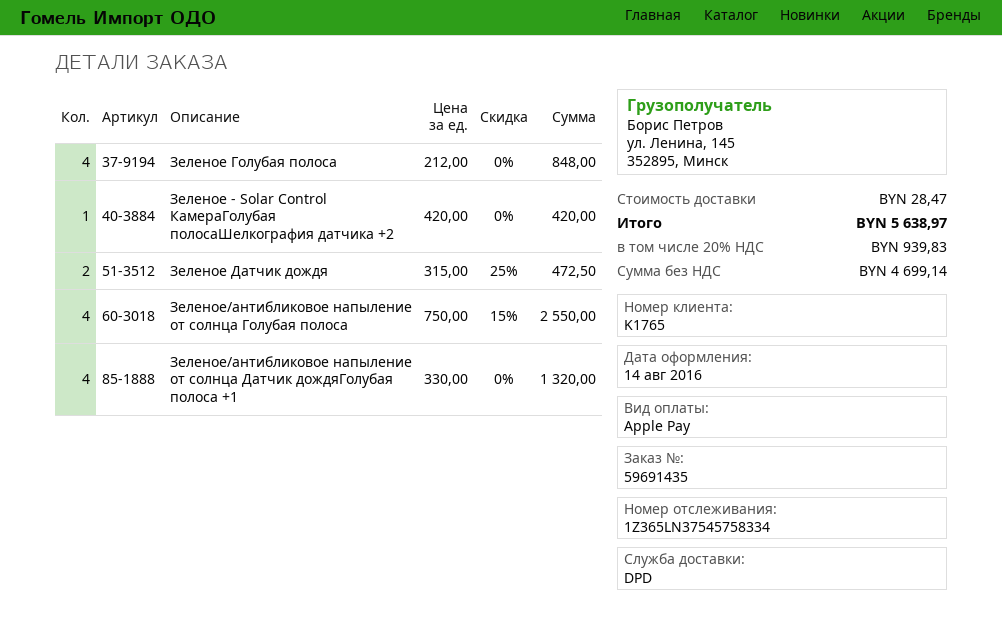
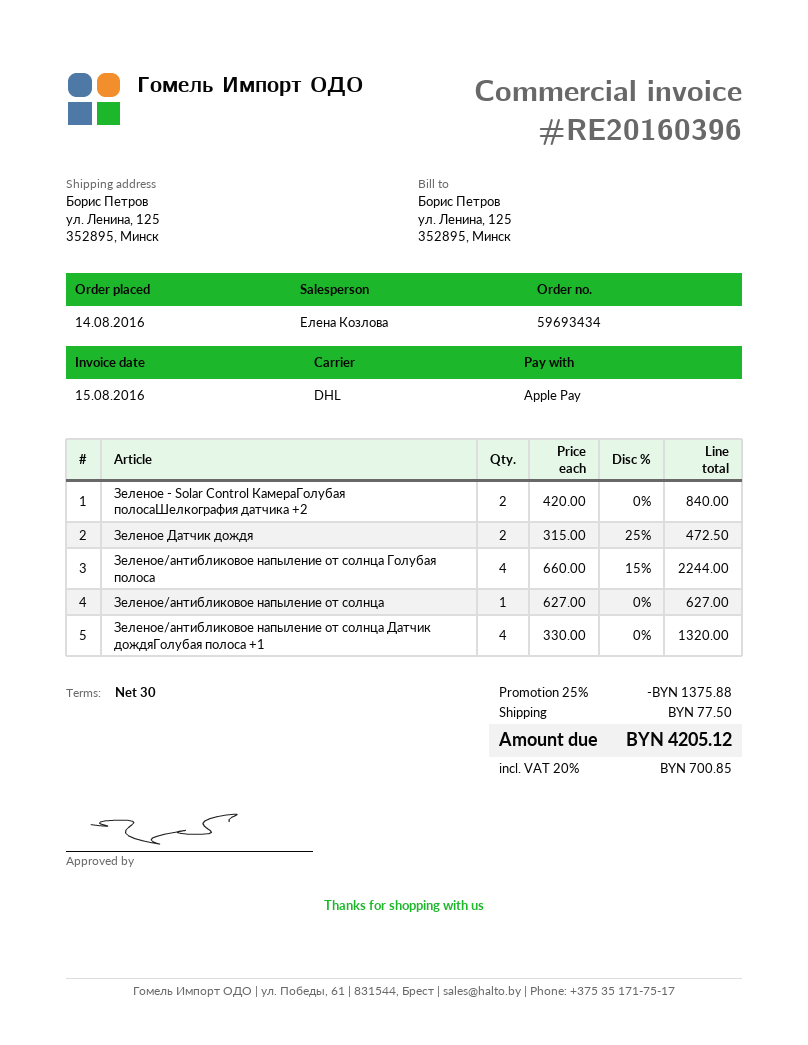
order number: 59691435 -> 59693434
shipping method: DPD -> DHL
ship to: ул. Ленина, 145, 352895, Минск -> ул. Ленина, 125, 352895, Минск
Зеленое Голубая полоса: 4 x 212.00 = 848.00 -> none
Зеленое - Solar Control КамераГолубая полосаШелкография датчика +2: 1 x 420.00 = 420.00 -> 2 x 420.00 = 840.00
Зеленое/антибликовое напыление от солнца Голубая полоса: 4 x 750.00 - 15% = 2550.00 -> 4 x 660.00 - 15% = 2244.00
Зеленое/антибликовое напыление от солнца: none -> 1 x 627.00 = 627.00
discount: none -> 25% = 1375.88
shipping: 28.47 -> 77.50
tax: 20% = 939.83 -> 20% = 700.85
total: 5638.97 -> 4205.12

